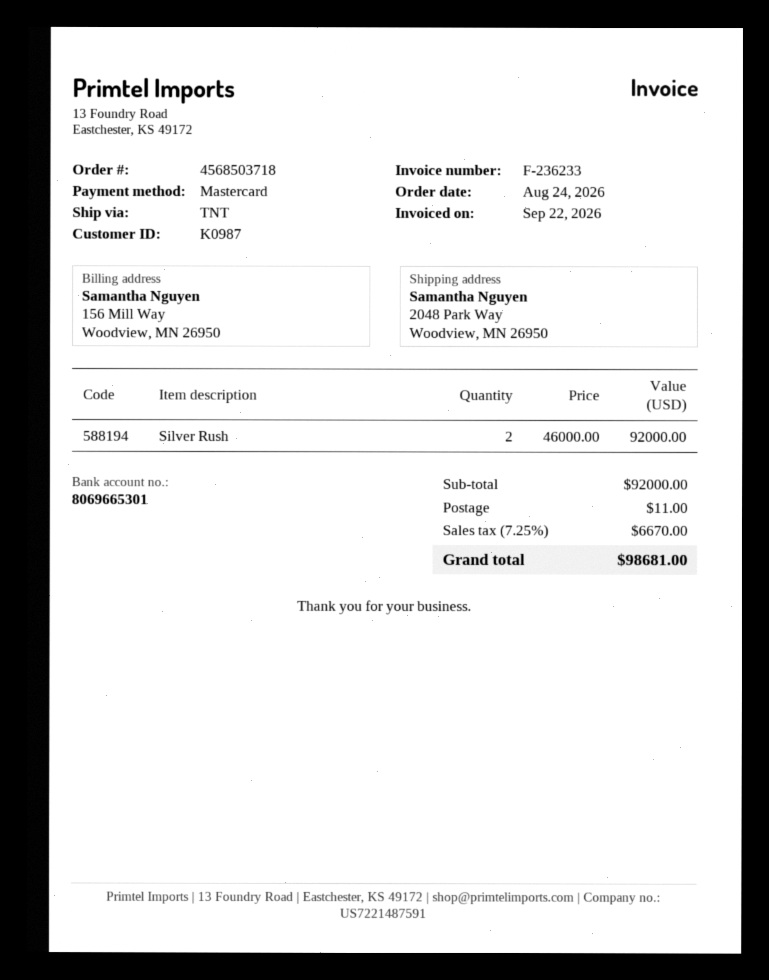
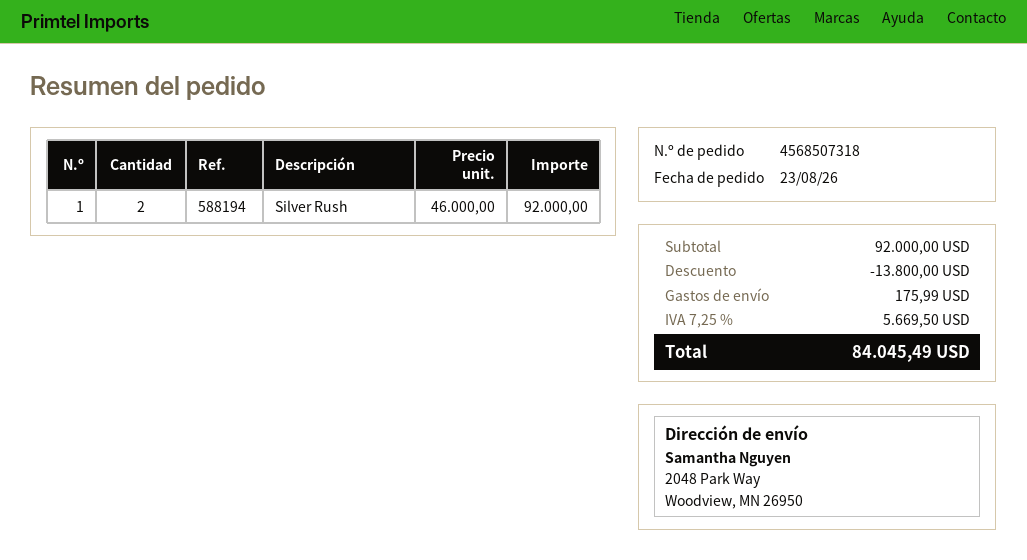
order number: 4568503718 -> 4568507318
order date: 2026-08-24 -> 2026-08-23
discount: none -> 13800.00
shipping: 11.00 -> 175.99
tax: 7.25% = 6670.00 -> 7.25% = 5669.50
total: 98681.00 -> 84045.49

